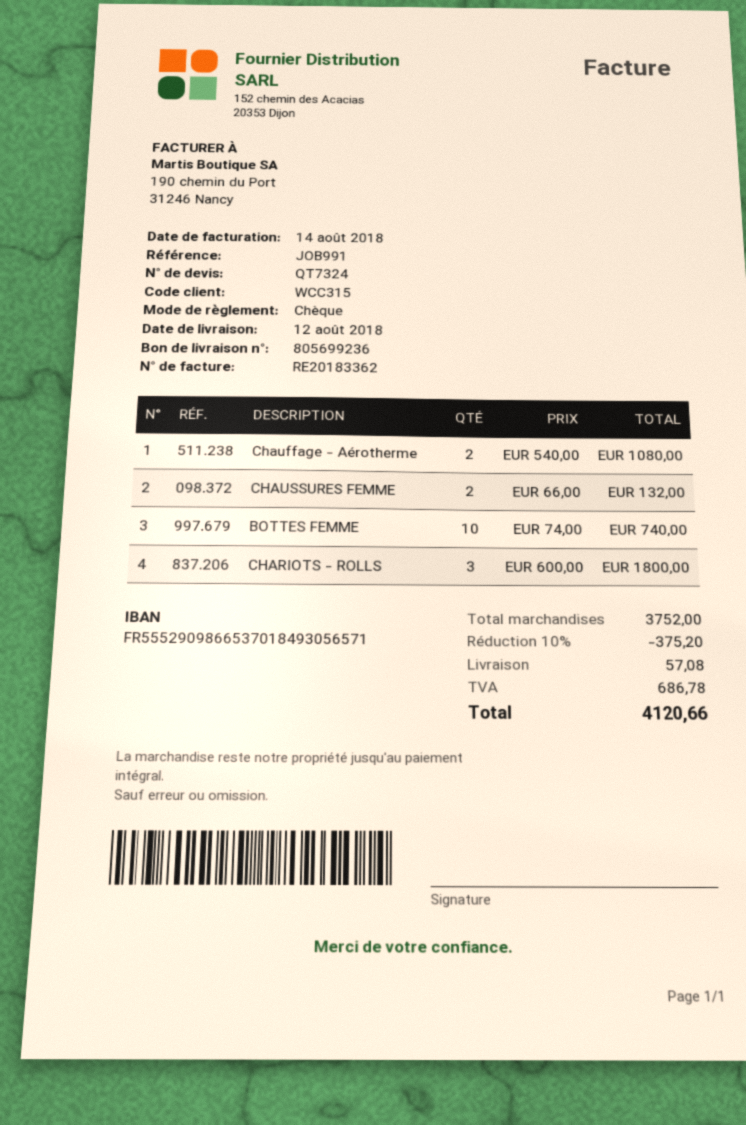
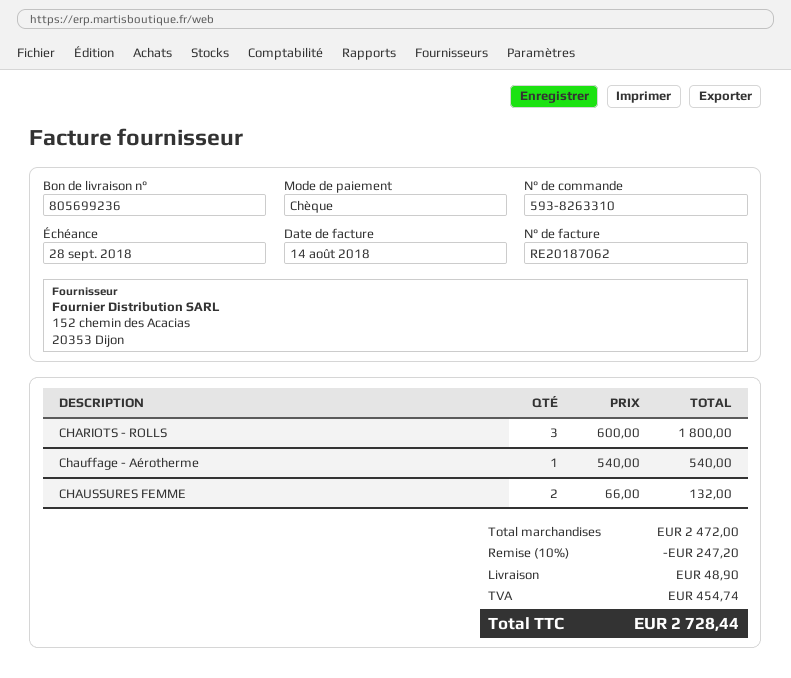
invoice number: RE20183362 -> RE20187062
Chauffage - Aérotherme: 2 x 540.00 = 1080.00 -> 1 x 540.00 = 540.00
BOTTES FEMME: 10 x 74.00 = 740.00 -> none
subtotal: 3752.00 -> 2472.00
discount: 10% = 375.20 -> 10% = 247.20
shipping: 57.08 -> 48.90
tax: 686.78 -> 454.74
total: 4120.66 -> 2728.44

